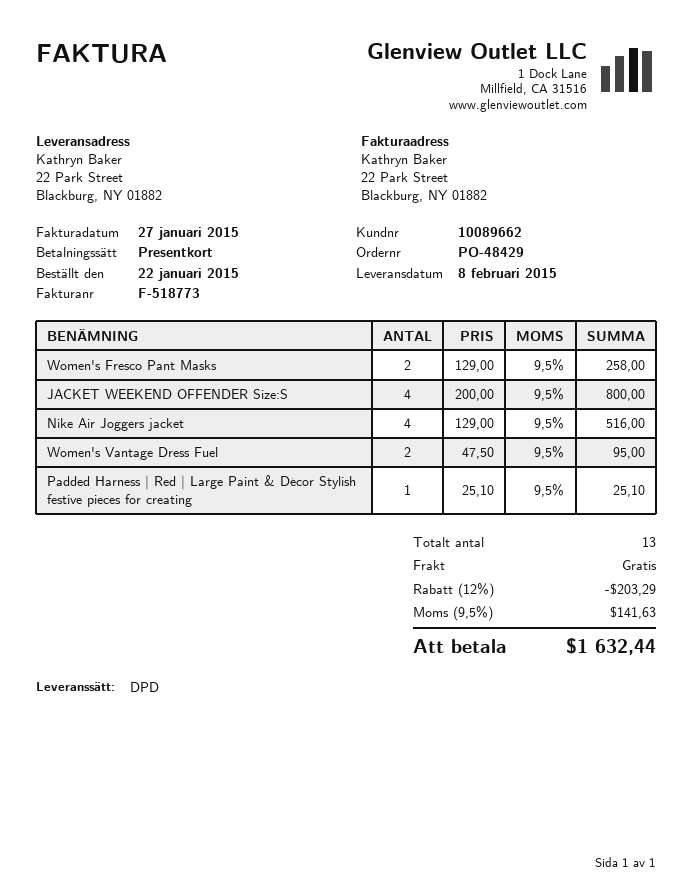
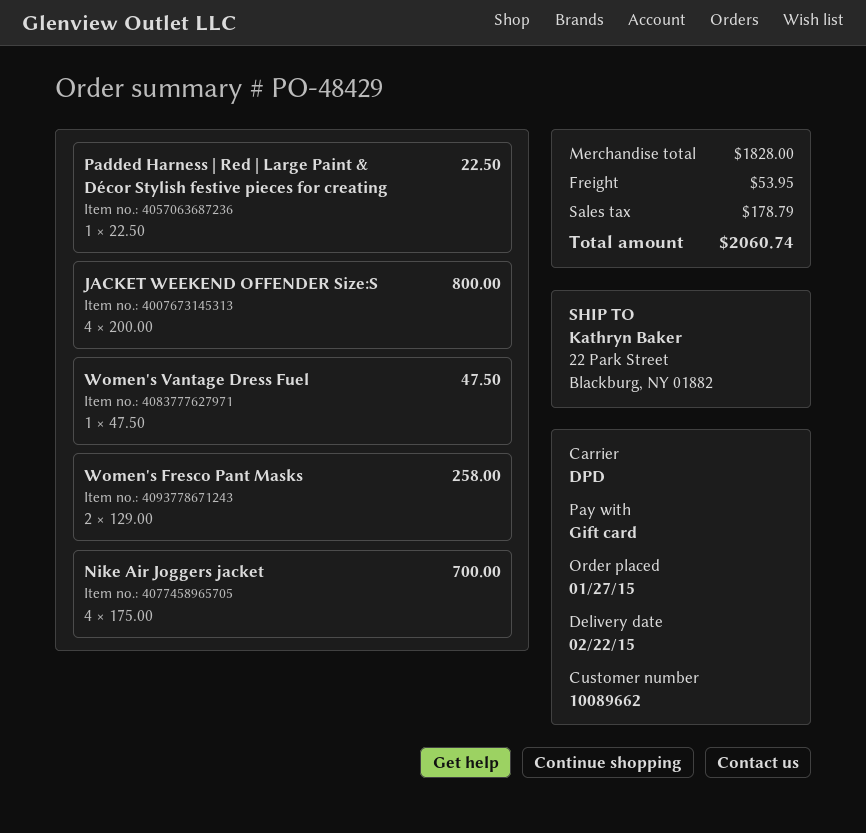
order date: 2015-01-22 -> 2015-01-27
delivery date: 2015-02-08 -> 2015-02-22
Nike Air Joggers jacket: 4 x 129.00 = 516.00 -> 4 x 175.00 = 700.00
Women's Vantage Dress Fuel: 2 x 47.50 = 95.00 -> 1 x 47.50 = 47.50
Padded Harness | Red | Large Paint & Décor Stylish festive pieces for creating: 1 x 25.10 = 25.10 -> 1 x 22.50 = 22.50
discount: 12% = 203.29 -> none
shipping: 0.00 -> 53.95
tax: 141.63 -> 178.79
total: 1632.44 -> 2060.74

